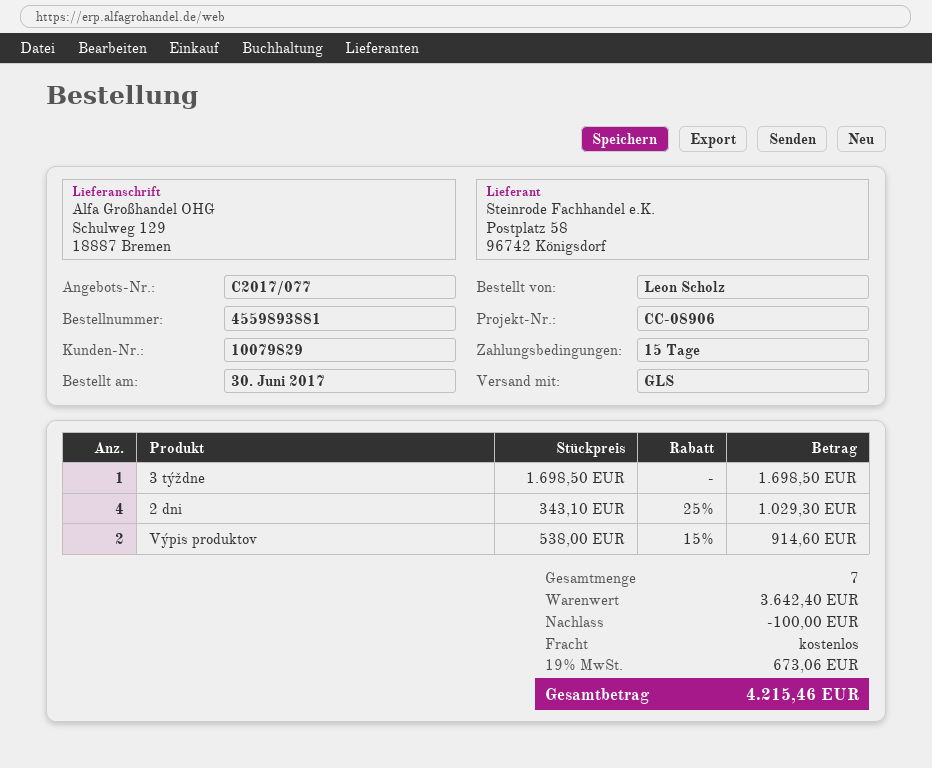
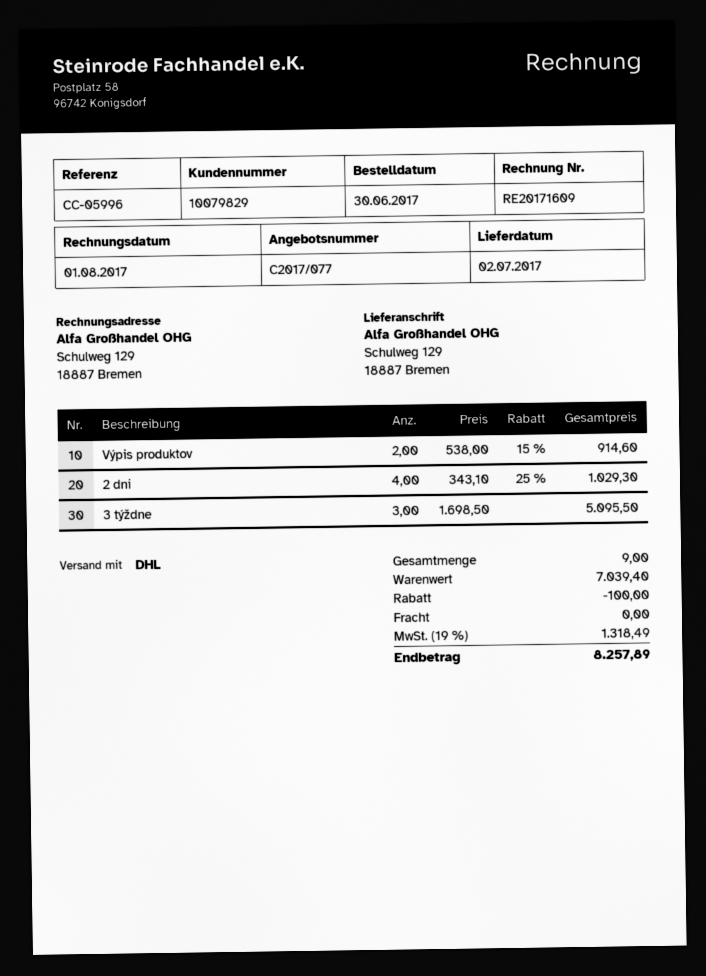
reference: CC-08906 -> CC-05996
shipping method: GLS -> DHL
3 týždne: 1 x 1698.50 = 1698.50 -> 3 x 1698.50 = 5095.50
total quantity: 7 -> 9
subtotal: 3642.40 -> 7039.40
tax: 19% = 673.06 -> 19% = 1318.49
total: 4215.46 -> 8257.89

